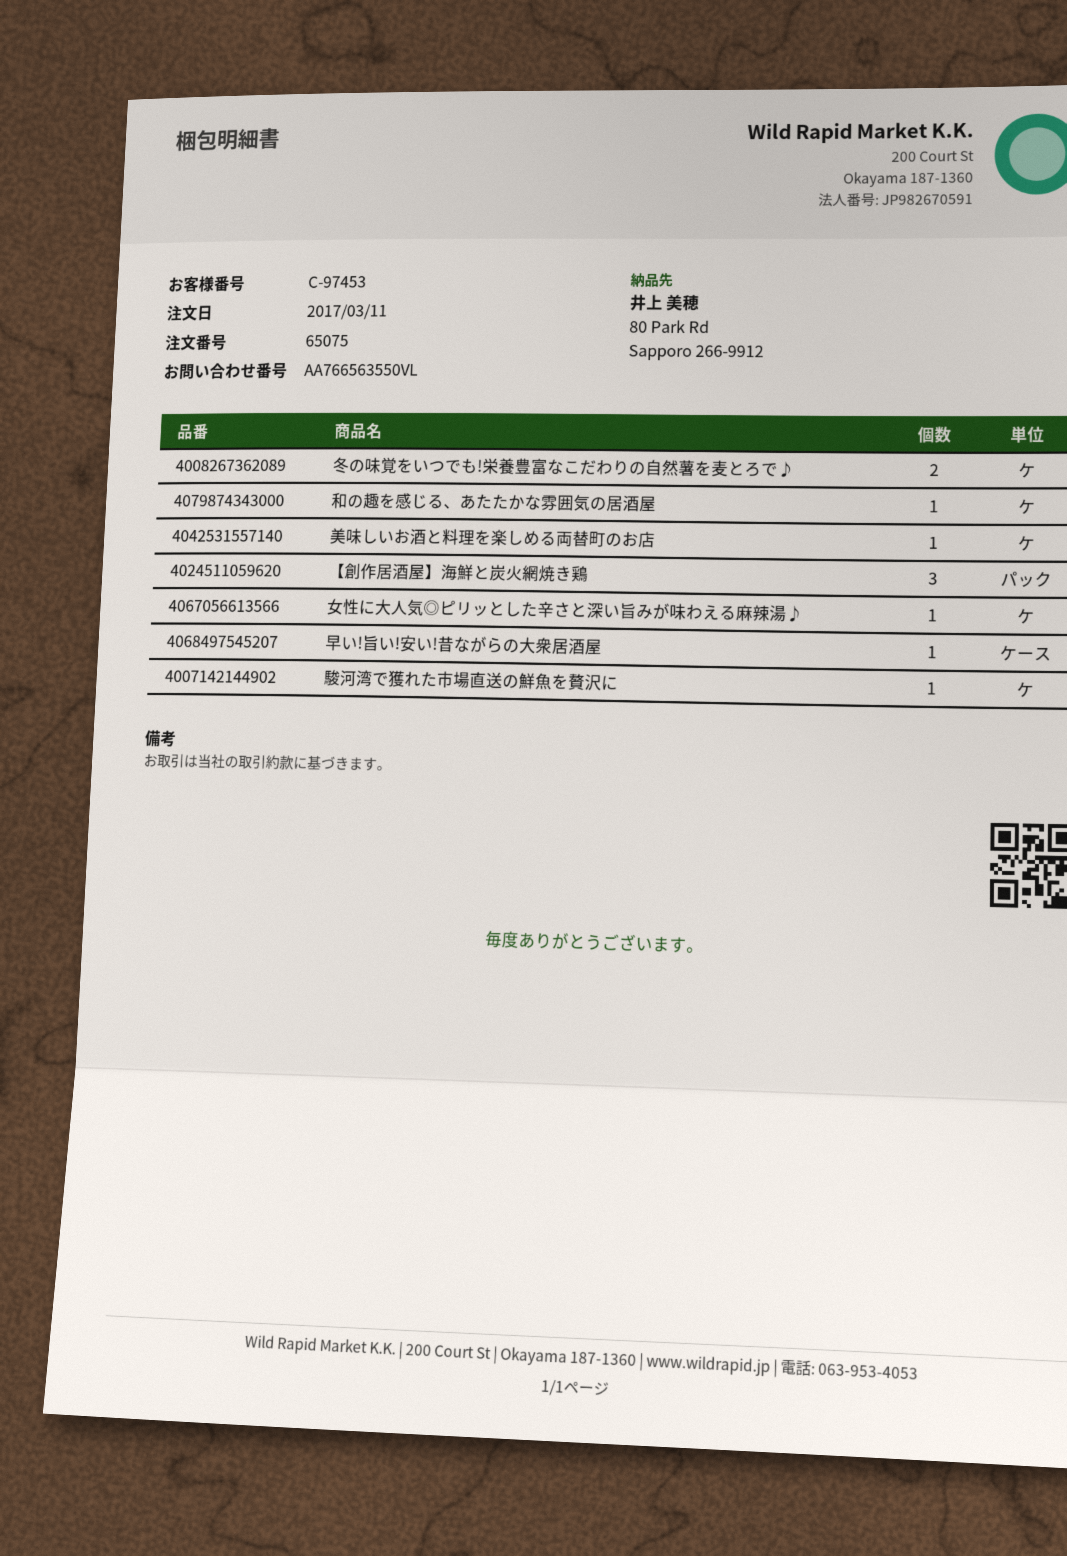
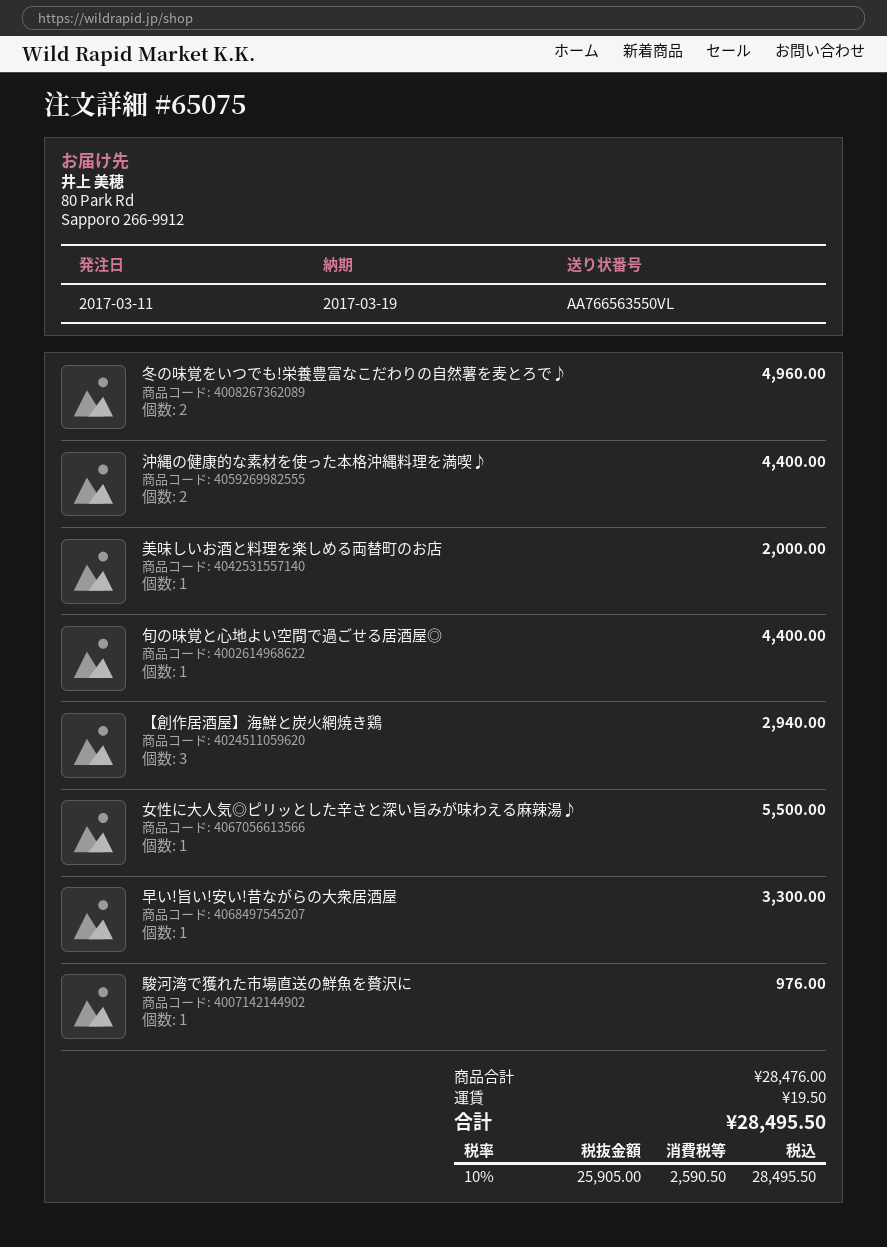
和の趣を感じる、あたたかな雰囲気の居酒屋: 1 -> none
沖縄の健康的な素材を使った本格沖縄料理を満喫♪: none -> 2
旬の味覚と心地よい空間で過ごせる居酒屋◎: none -> 1

